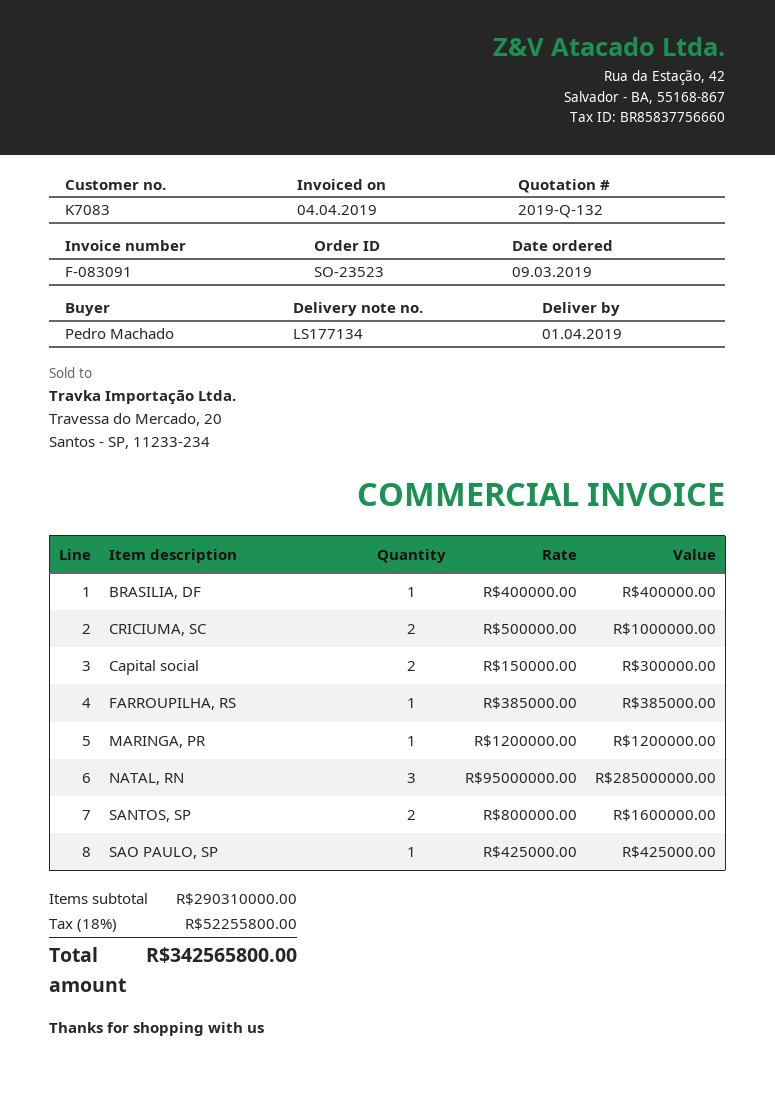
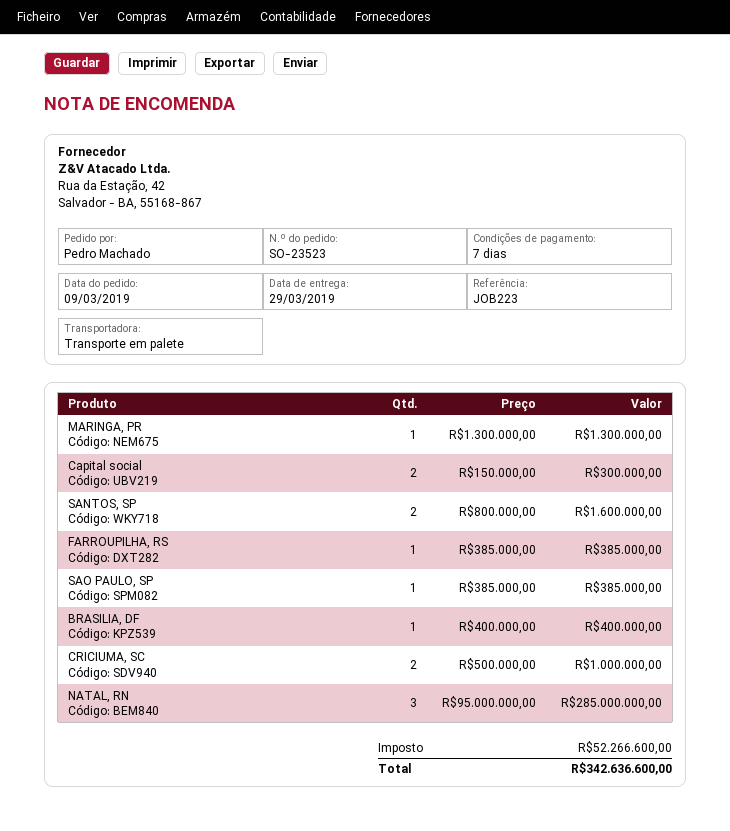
delivery date: 2019-04-01 -> 2019-03-29
MARINGA, PR: 1 x 1200000.00 = 1200000.00 -> 1 x 1300000.00 = 1300000.00
SAO PAULO, SP: 1 x 425000.00 = 425000.00 -> 1 x 385000.00 = 385000.00
tax: 52255800.00 -> 52266600.00
total: 342565800.00 -> 342636600.00

